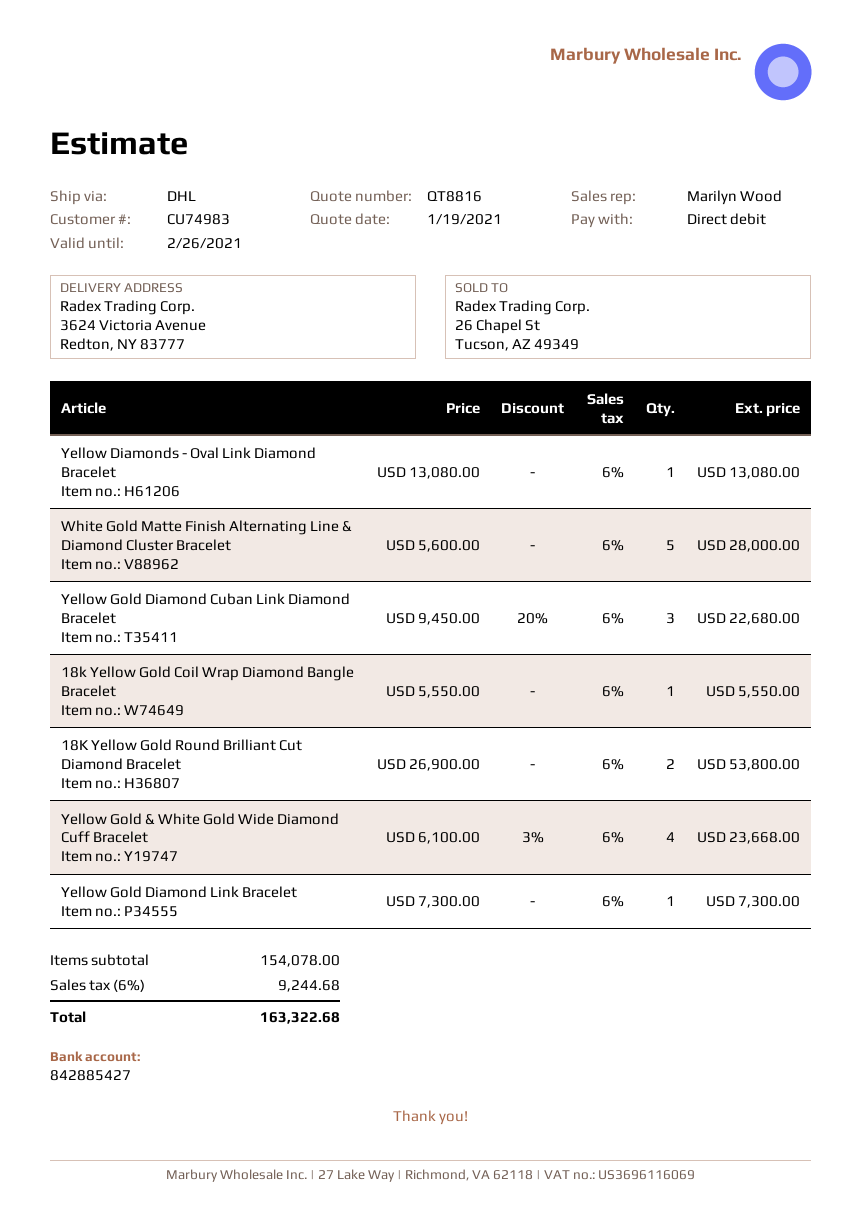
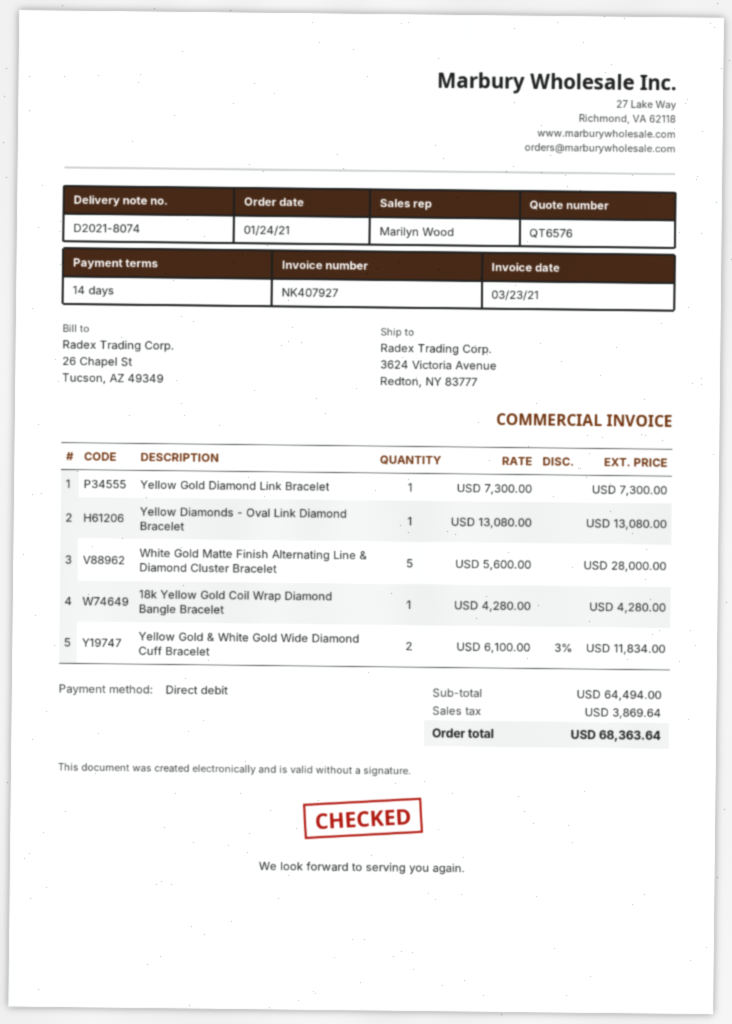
quote number: QT8816 -> QT6576
Yellow Gold Diamond Cuban Link Diamond Bracelet: 3 x 9450.00 - 20% = 22680.00 -> none
18k Yellow Gold Coil Wrap Diamond Bangle Bracelet: 1 x 5550.00 = 5550.00 -> 1 x 4280.00 = 4280.00
18K Yellow Gold Round Brilliant Cut Diamond Bracelet: 2 x 26900.00 = 53800.00 -> none
Yellow Gold & White Gold Wide Diamond Cuff Bracelet: 4 x 6100.00 - 3% = 23668.00 -> 2 x 6100.00 - 3% = 11834.00
subtotal: 154078.00 -> 64494.00
tax: 9244.68 -> 3869.64
total: 163322.68 -> 68363.64

